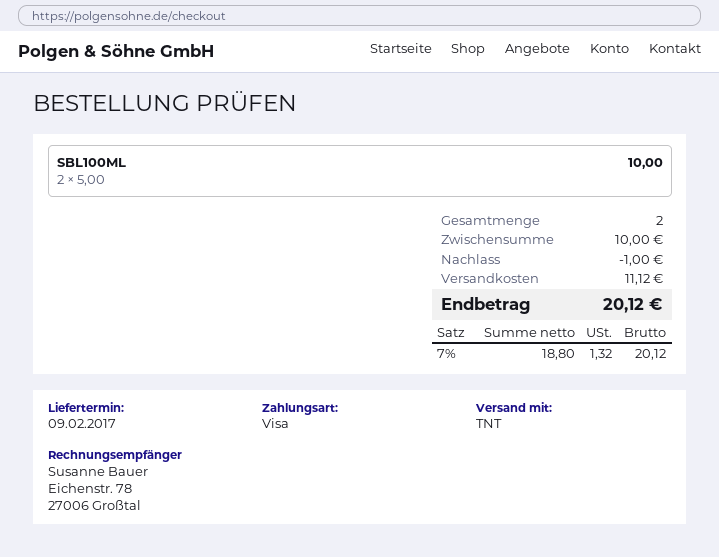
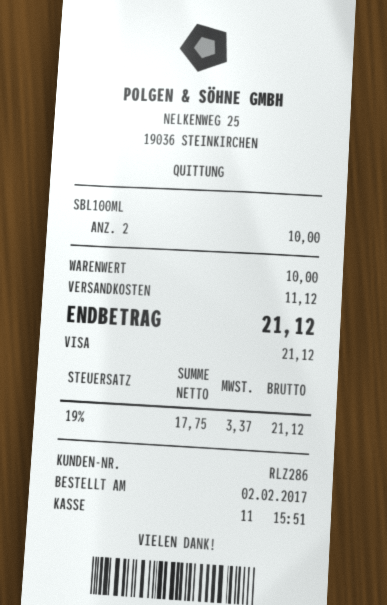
discount: 1.00 -> none
net: 18.80 -> 17.75
tax: 7% = 1.32 -> 19% = 3.37
total: 20.12 -> 21.12

